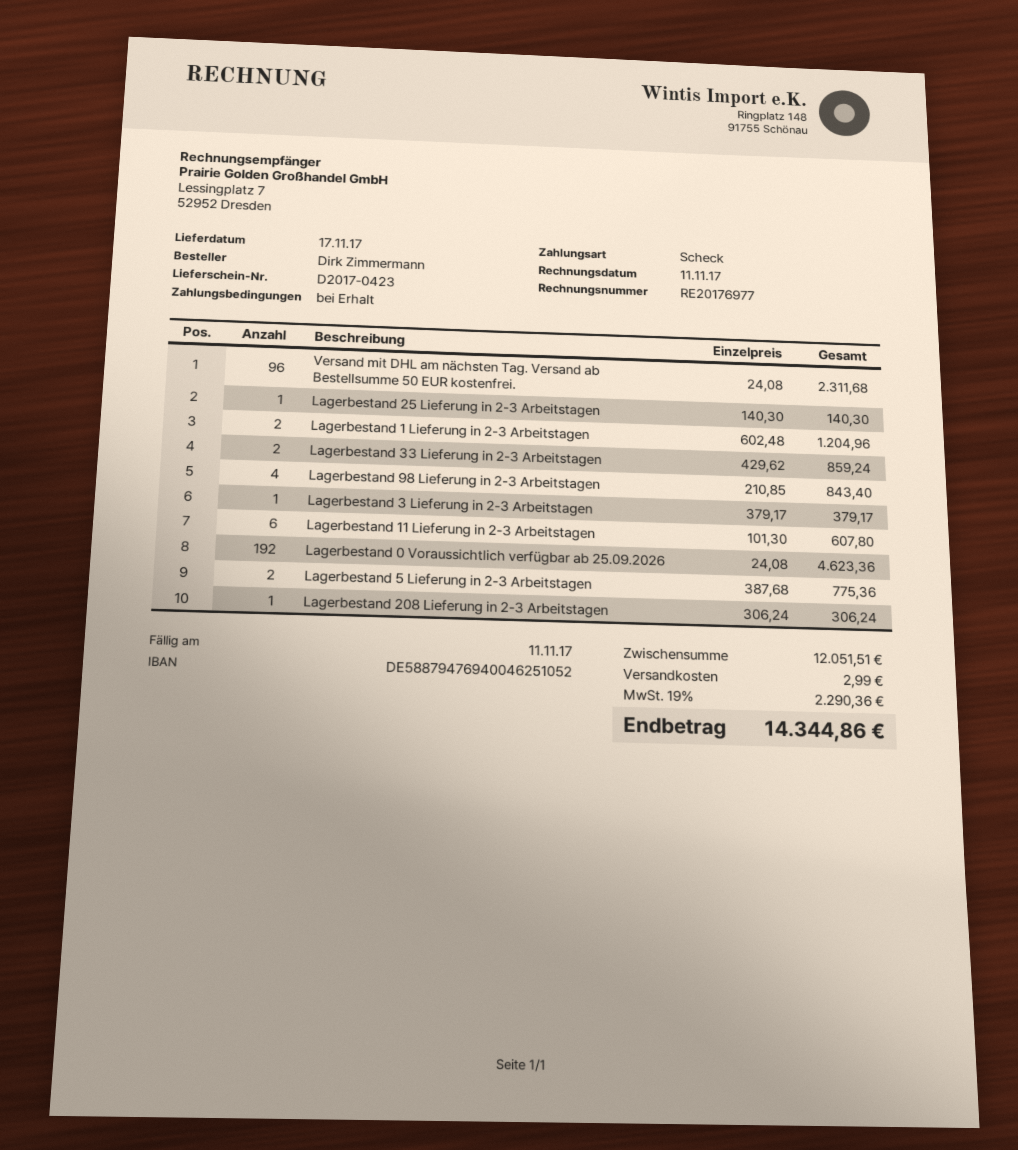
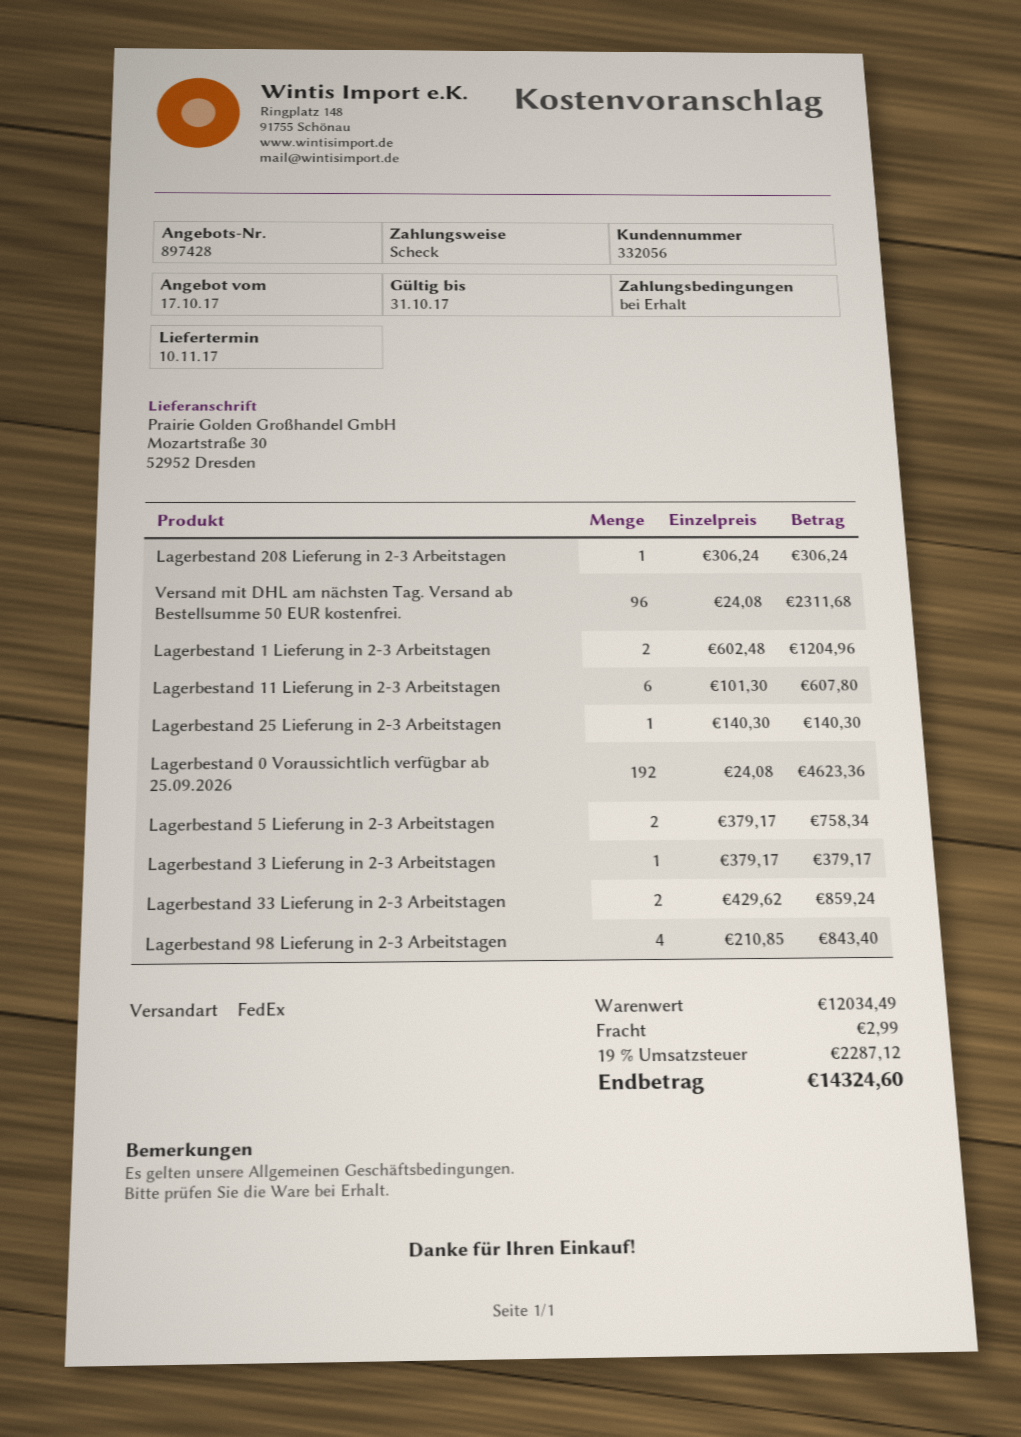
delivery date: 2017-11-17 -> 2017-11-10
Lagerbestand 5 Lieferung in 2-3 Arbeitstagen: 2 x 387.68 = 775.36 -> 2 x 379.17 = 758.34
subtotal: 12051.51 -> 12034.49
tax: 19% = 2290.36 -> 19% = 2287.12
total: 14344.86 -> 14324.60

